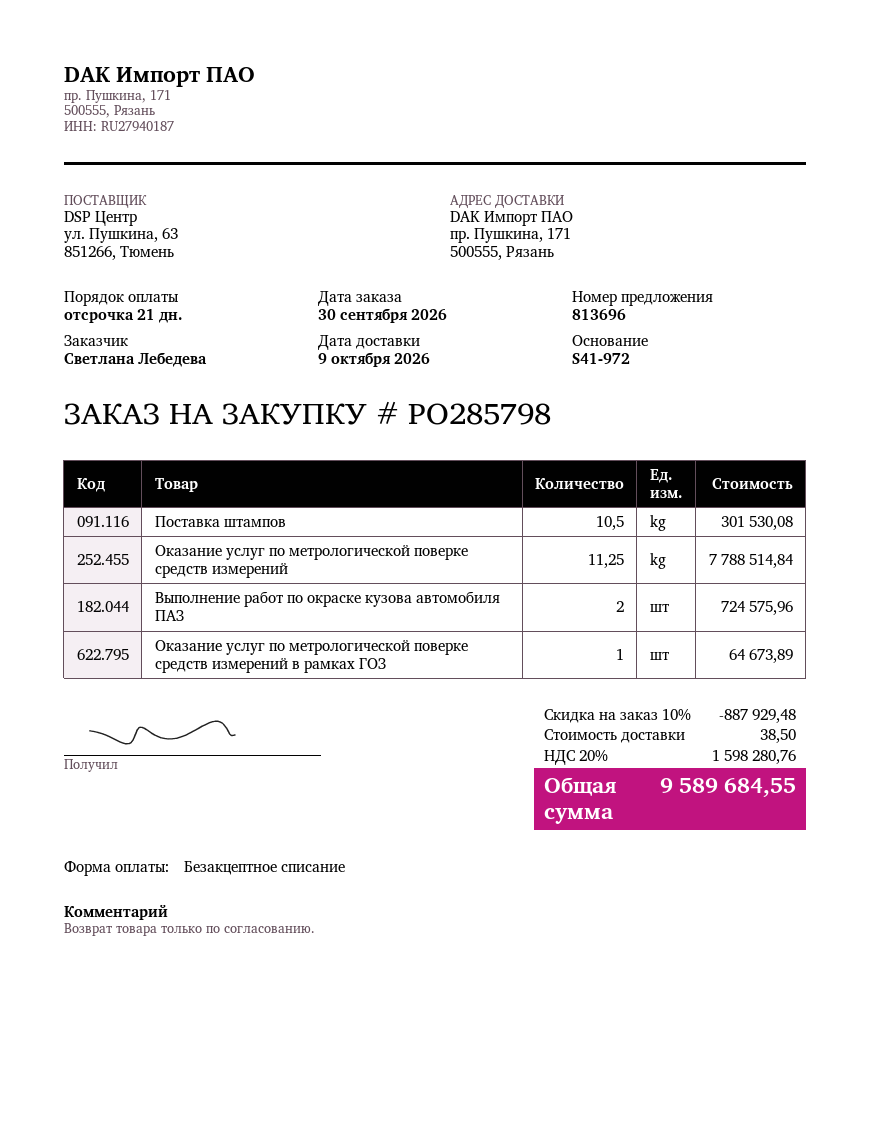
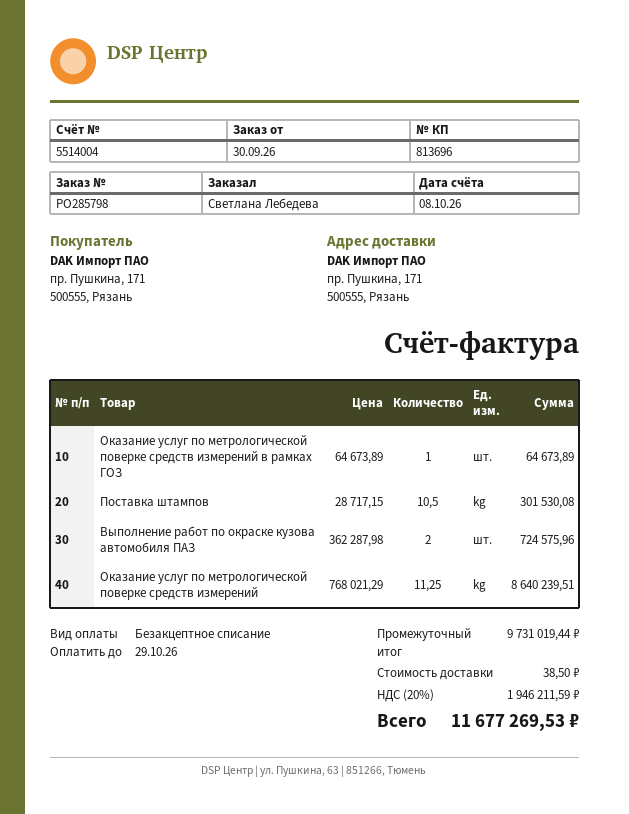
Оказание услуг по метрологической поверке средств измерений: 11.25 for 7788514.84 -> 11.25 for 8640239.51
discount: 10% = 887929.48 -> none
tax: 20% = 1598280.76 -> 20% = 1946211.59
total: 9589684.55 -> 11677269.53

